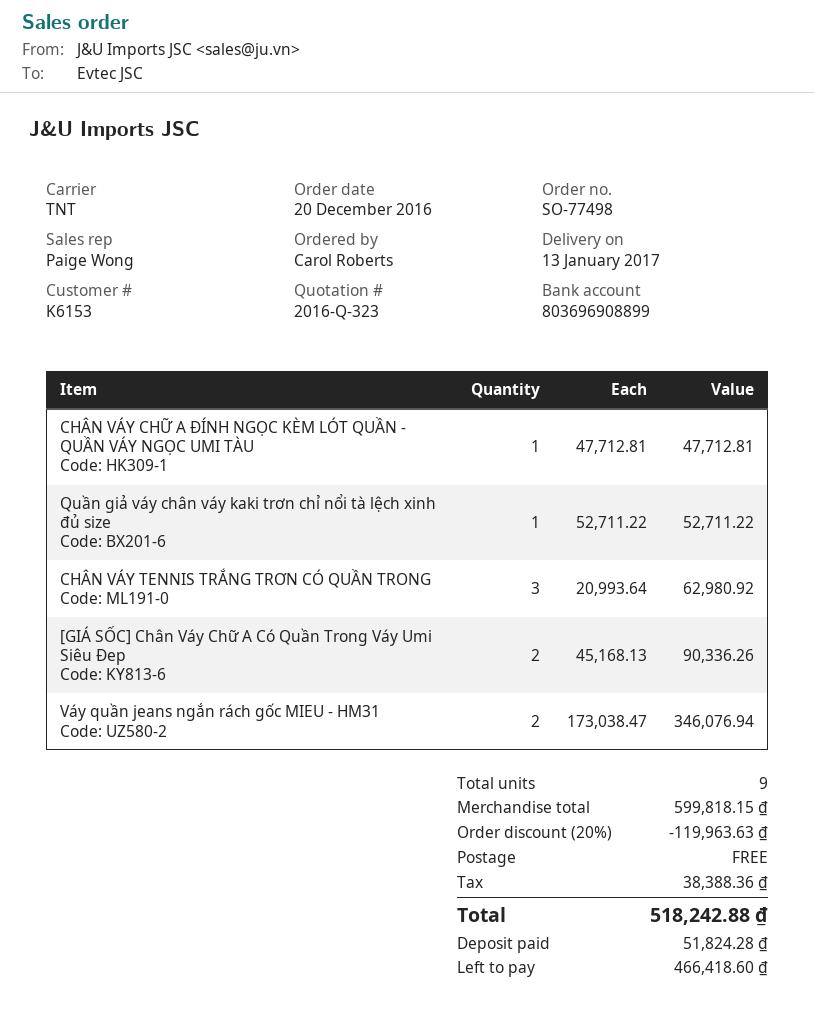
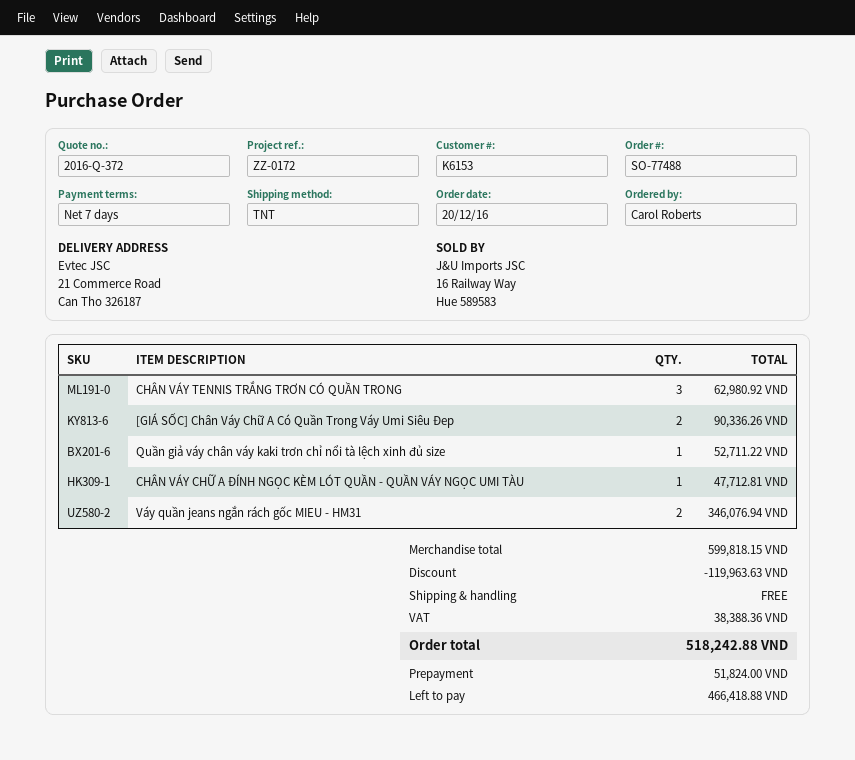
quote number: 2016-Q-323 -> 2016-Q-372
order number: SO-77498 -> SO-77488
deposit: 51824.28 -> 51824.00
balance: 466418.60 -> 466418.88

